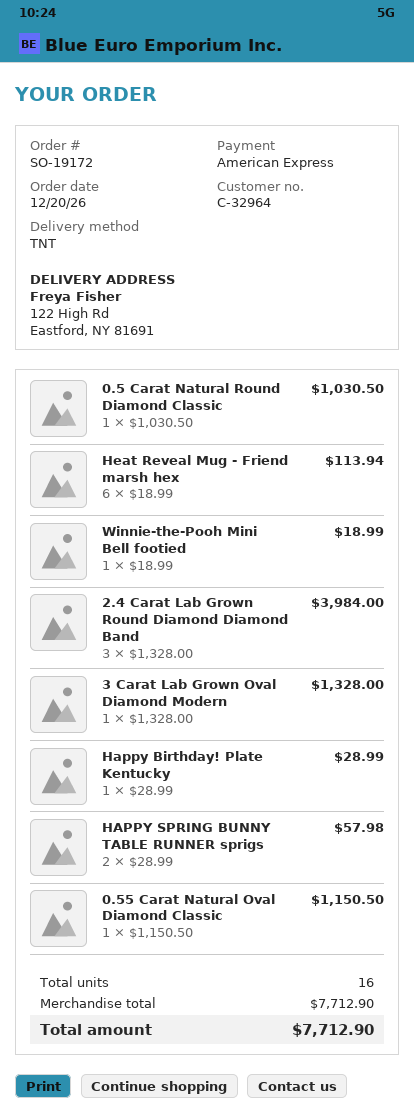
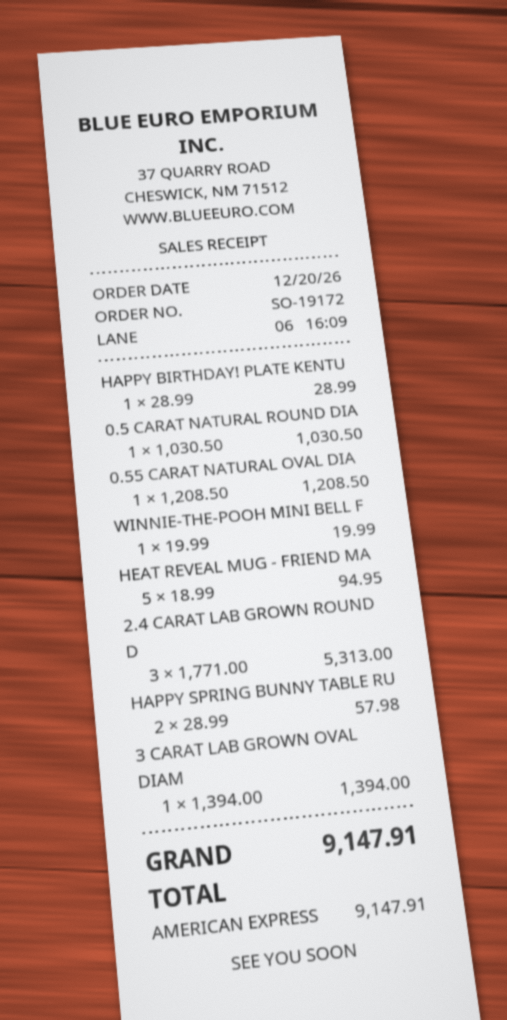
Heat Reveal Mug - Friend marsh hex: 6 x 18.99 = 113.94 -> 5 x 18.99 = 94.95
Winnie-the-Pooh Mini Bell footied: 1 x 18.99 = 18.99 -> 1 x 19.99 = 19.99
2.4 Carat Lab Grown Round Diamond Diamond Band: 3 x 1328.00 = 3984.00 -> 3 x 1771.00 = 5313.00
3 Carat Lab Grown Oval Diamond Modern: 1 x 1328.00 = 1328.00 -> 1 x 1394.00 = 1394.00
0.55 Carat Natural Oval Diamond Classic: 1 x 1150.50 = 1150.50 -> 1 x 1208.50 = 1208.50
total: 7712.90 -> 9147.91

